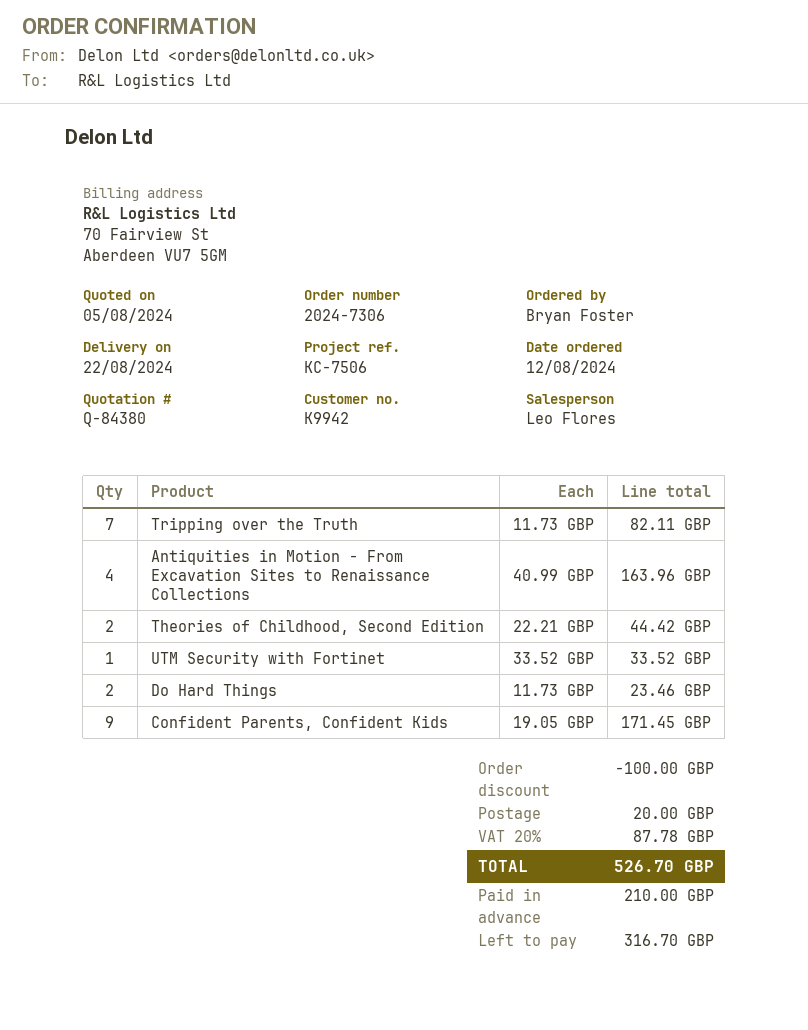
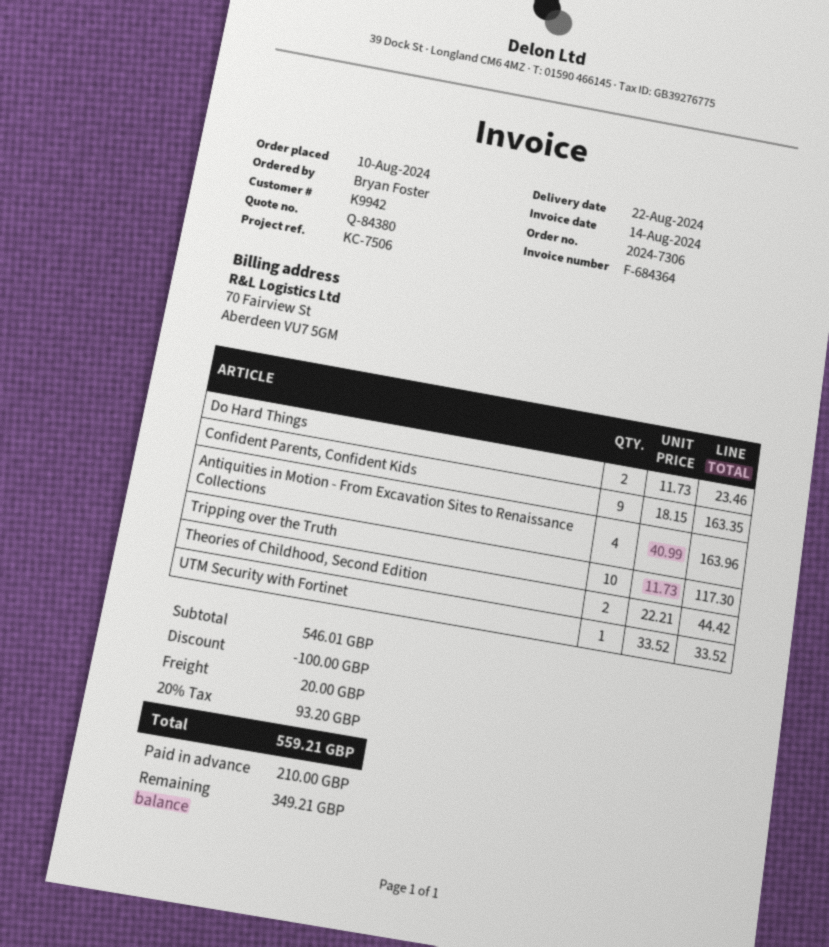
order date: 2024-08-12 -> 2024-08-10
Tripping over the Truth: 7 x 11.73 = 82.11 -> 10 x 11.73 = 117.30
Confident Parents, Confident Kids: 9 x 19.05 = 171.45 -> 9 x 18.15 = 163.35
tax: 20% = 87.78 -> 20% = 93.20
total: 526.70 -> 559.21
balance: 316.70 -> 349.21

